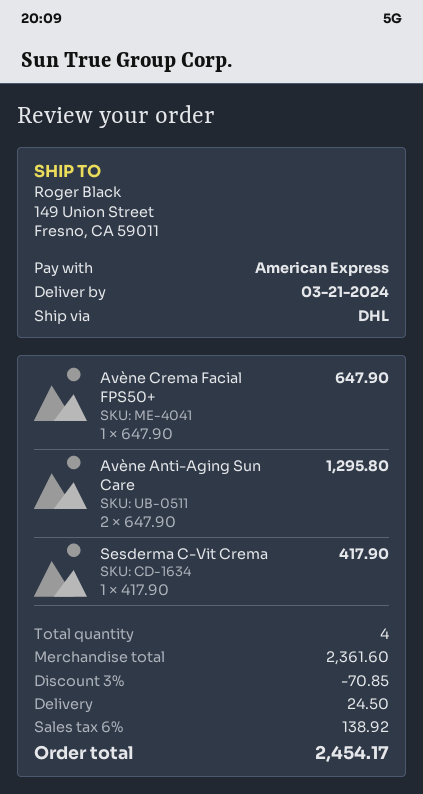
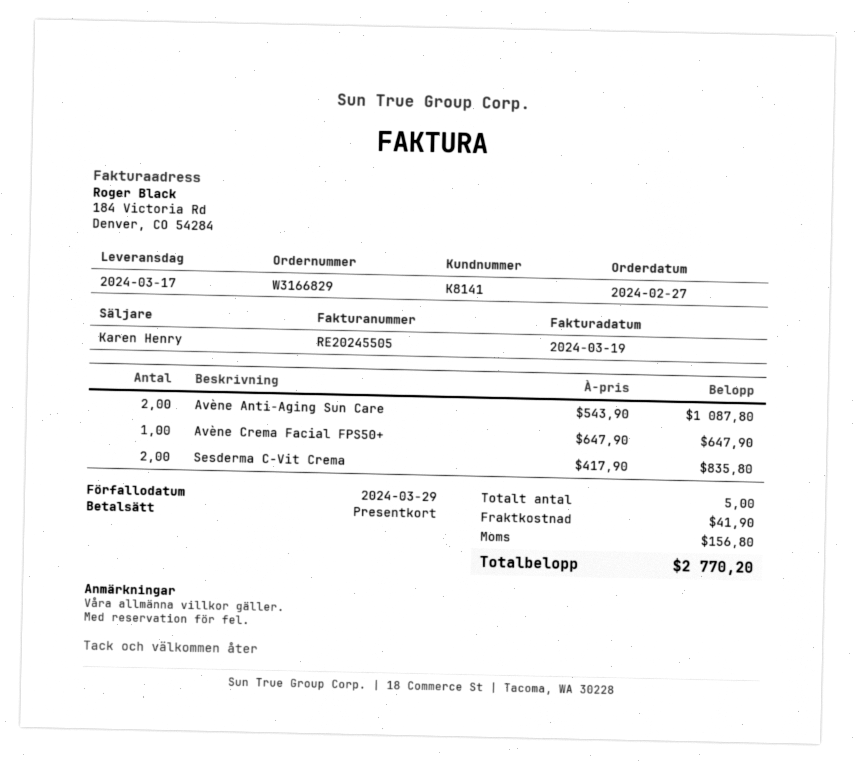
delivery date: 2024-03-21 -> 2024-03-17
payment method: American Express -> gift card
Avène Anti-Aging Sun Care: 2 x 647.90 = 1295.80 -> 2 x 543.90 = 1087.80
Sesderma C-Vit Crema: 1 x 417.90 = 417.90 -> 2 x 417.90 = 835.80
total quantity: 4 -> 5
discount: 3% = 70.85 -> none
shipping: 24.50 -> 41.90
tax: 138.92 -> 156.80
total: 2454.17 -> 2770.20

